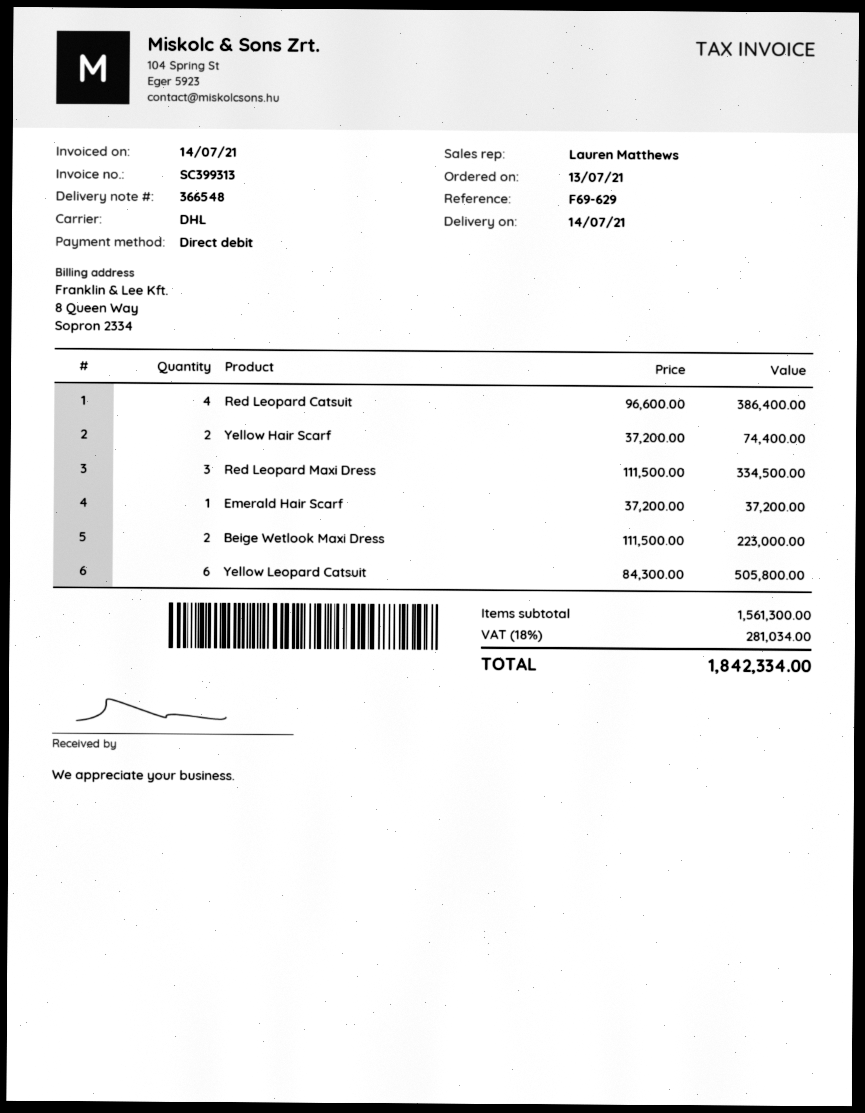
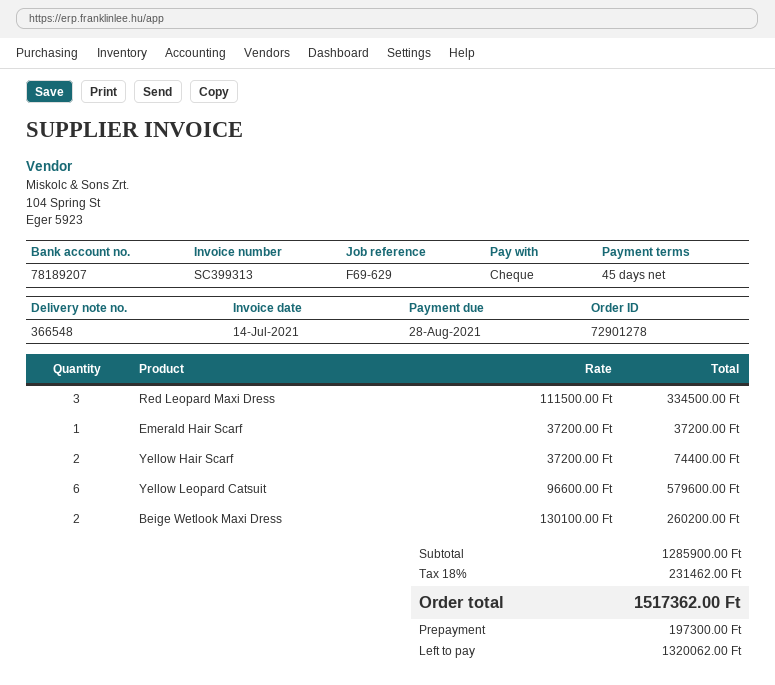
payment method: direct debit -> cheque
Red Leopard Catsuit: 4 x 96600.00 = 386400.00 -> none
Beige Wetlook Maxi Dress: 2 x 111500.00 = 223000.00 -> 2 x 130100.00 = 260200.00
Yellow Leopard Catsuit: 6 x 84300.00 = 505800.00 -> 6 x 96600.00 = 579600.00
subtotal: 1561300.00 -> 1285900.00
tax: 18% = 281034.00 -> 18% = 231462.00
total: 1842334.00 -> 1517362.00

